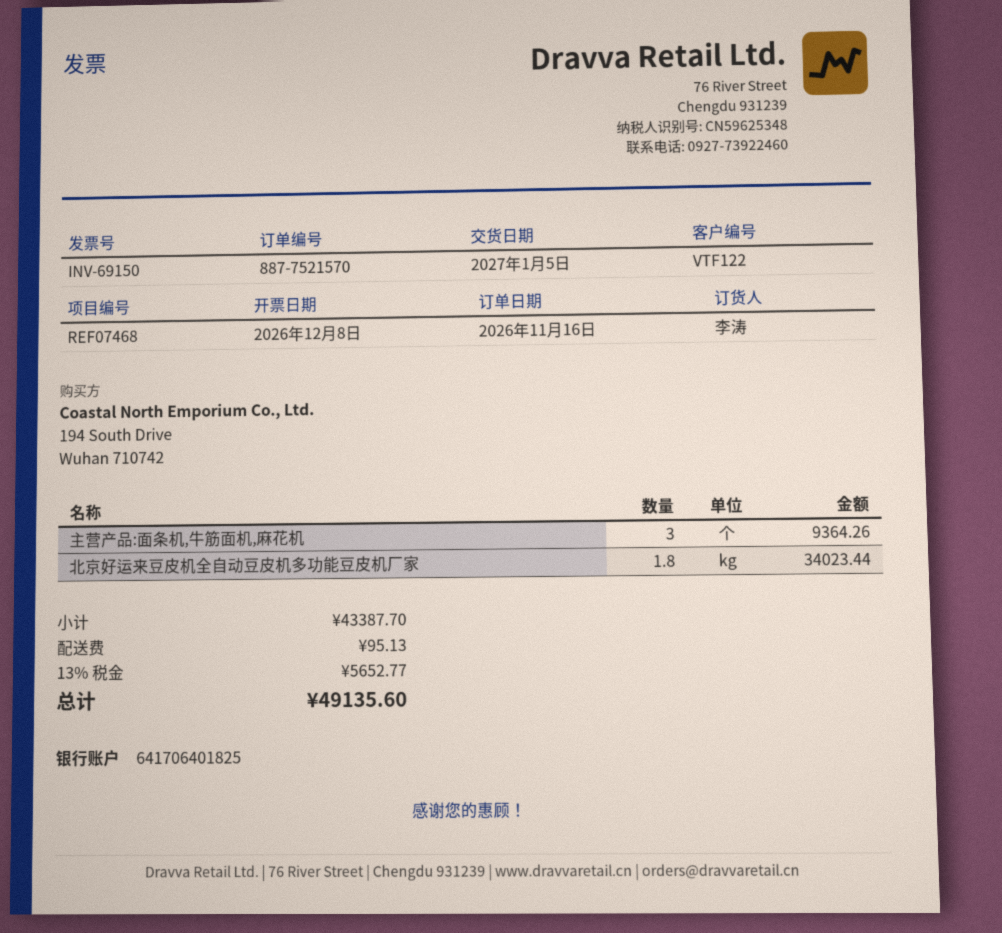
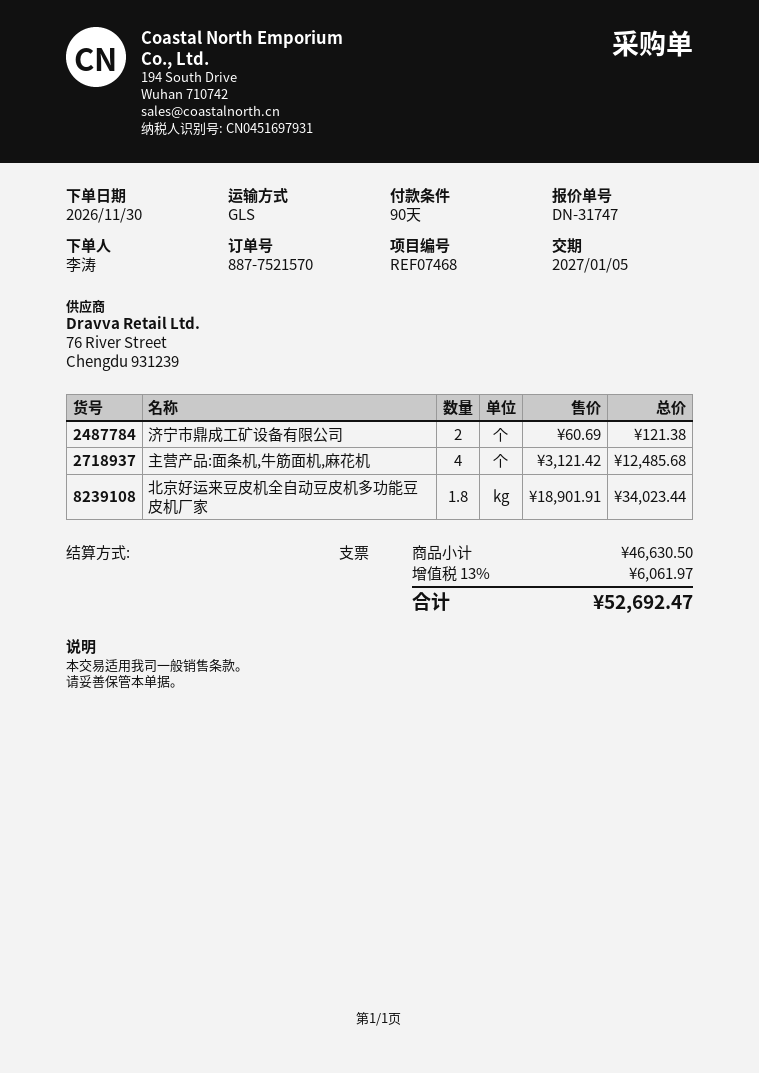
order date: 2026-11-16 -> 2026-11-30
主营产品:面条机,牛筋面机,麻花机: 3 for 9364.26 -> 4 for 12485.68
济宁市鼎成工矿设备有限公司: none -> 2 for 121.38
subtotal: 43387.70 -> 46630.50
shipping: 95.13 -> none
tax: 13% = 5652.77 -> 13% = 6061.97
total: 49135.60 -> 52692.47

